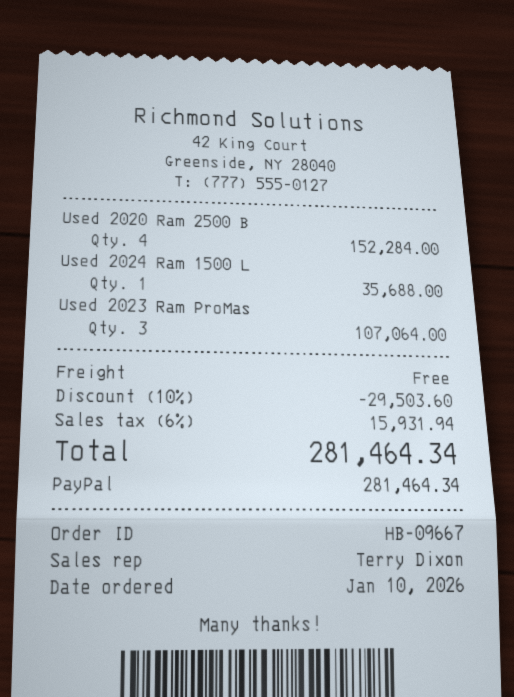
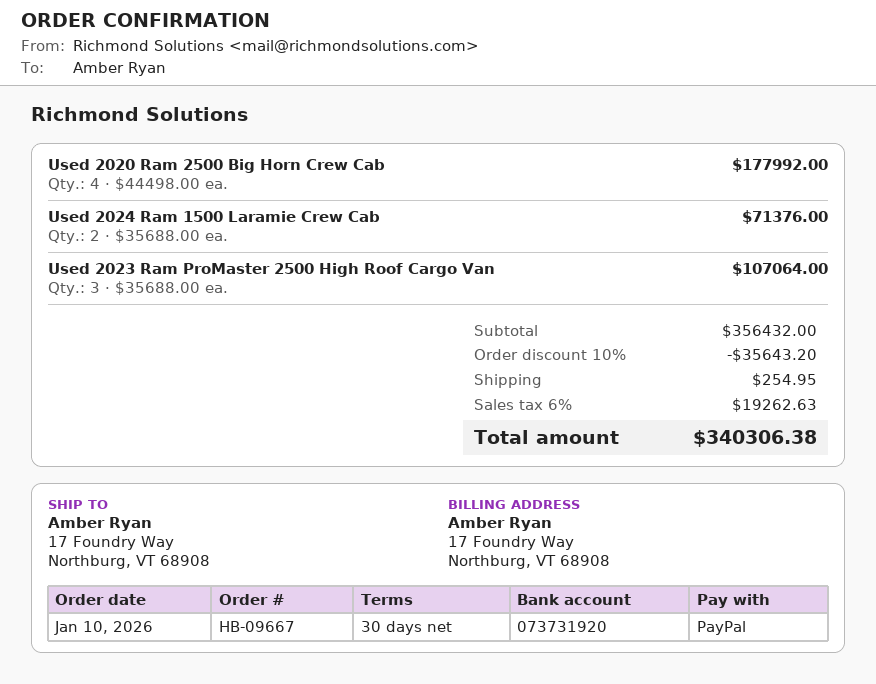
Used 2020 Ram 2500 B: 4 for 152284.00 -> 4 for 177992.00
Used 2024 Ram 1500 L: 1 for 35688.00 -> 2 for 71376.00
discount: 10% = 29503.60 -> 10% = 35643.20
shipping: 0.00 -> 254.95
tax: 6% = 15931.94 -> 6% = 19262.63
total: 281464.34 -> 340306.38

